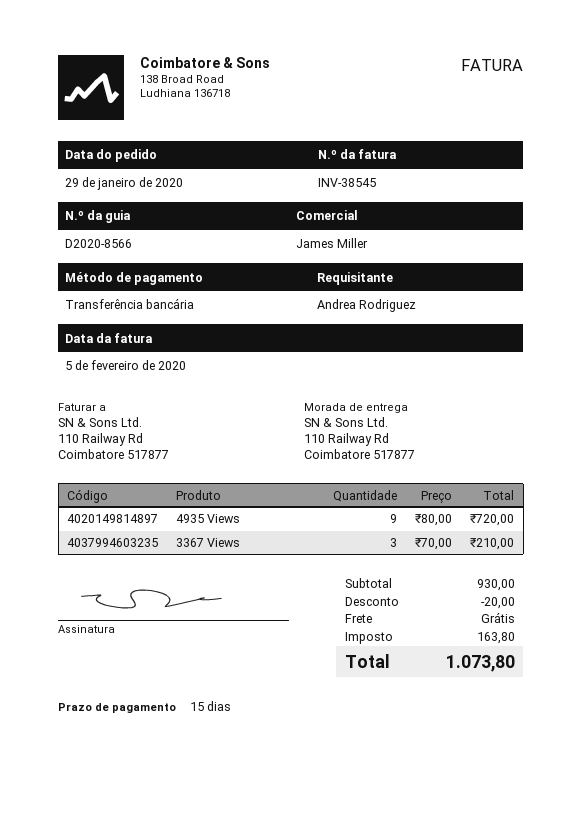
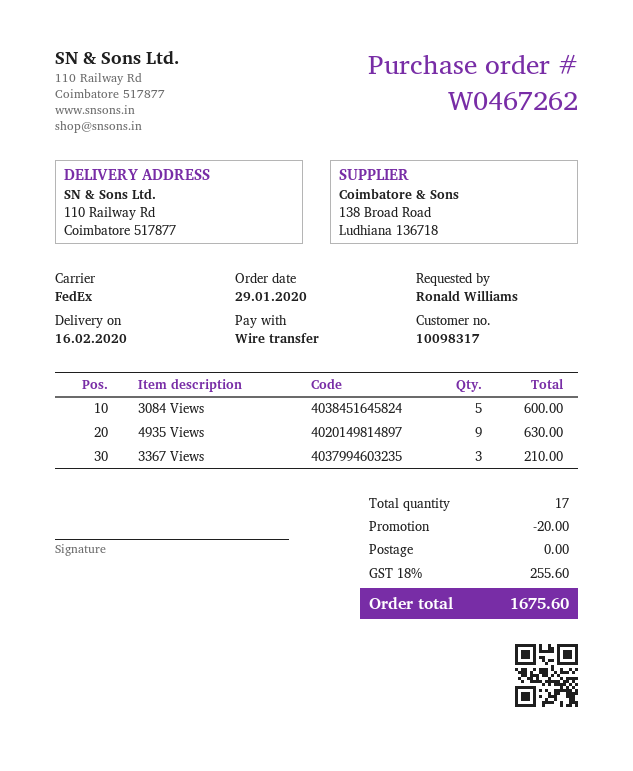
ordered by: Andrea Rodriguez -> Ronald Williams
4935 Views: 9 for 720.00 -> 9 for 630.00
3084 Views: none -> 5 for 600.00
tax: 163.80 -> 255.60
total: 1073.80 -> 1675.60

